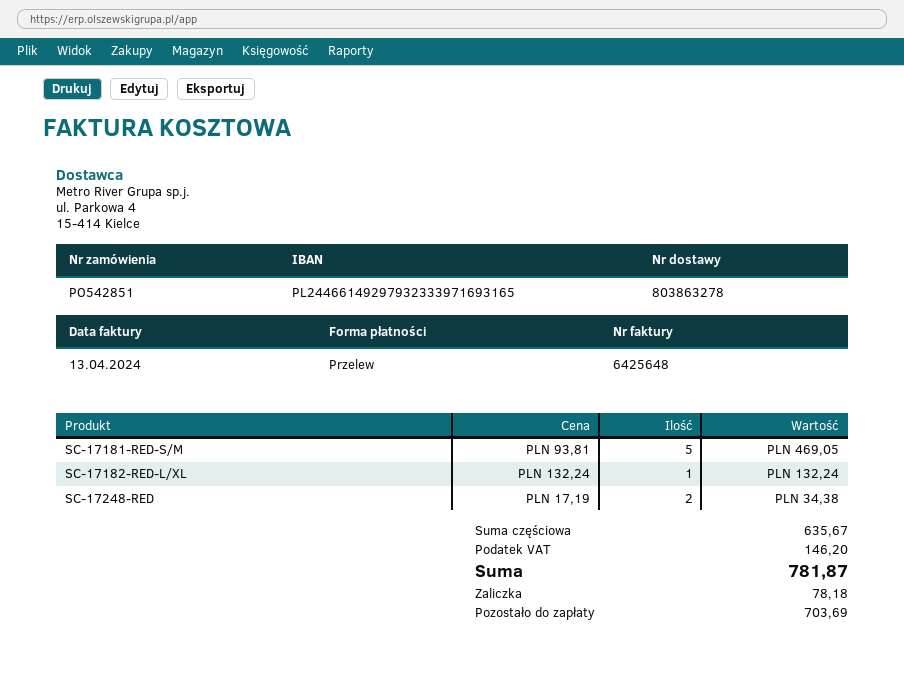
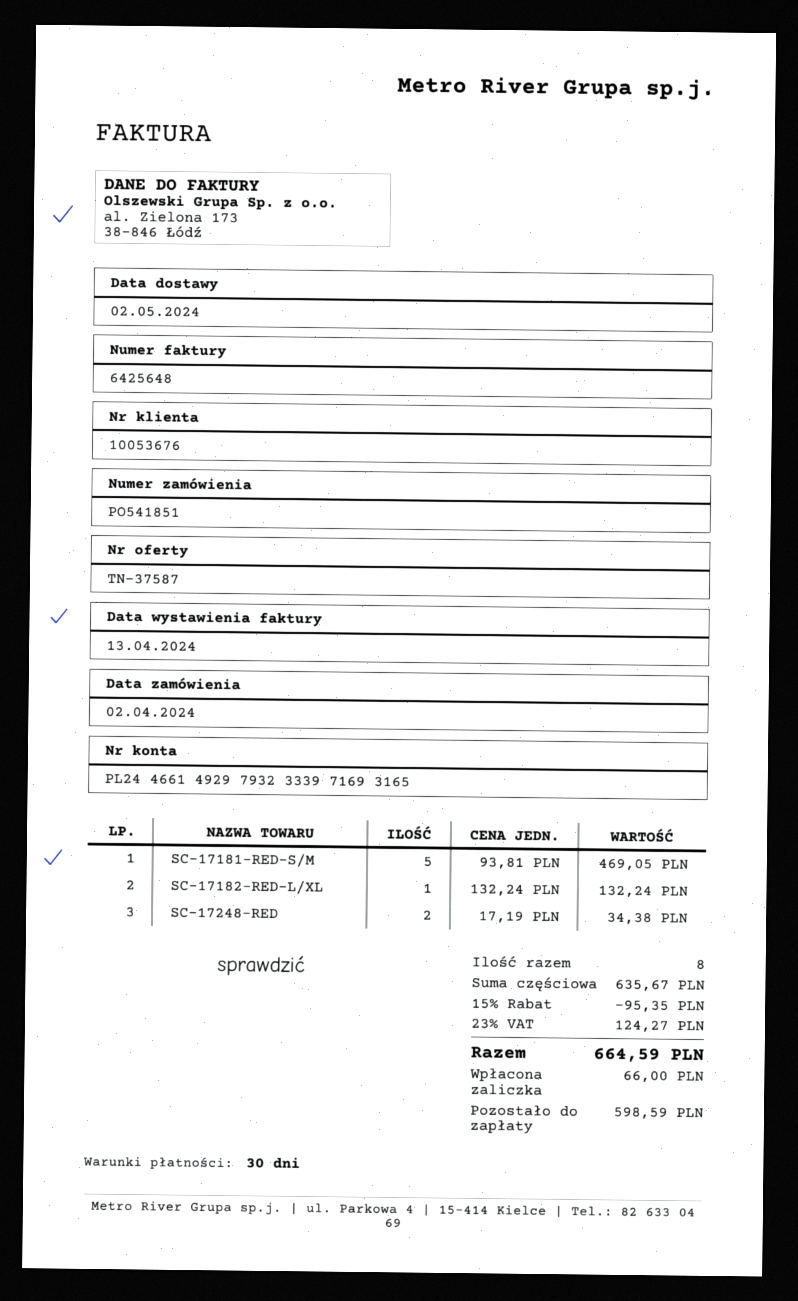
order number: PO542851 -> PO541851
discount: none -> 15% = 95.35
tax: 146.20 -> 124.27
total: 781.87 -> 664.59
deposit: 78.18 -> 66.00
balance: 703.69 -> 598.59

